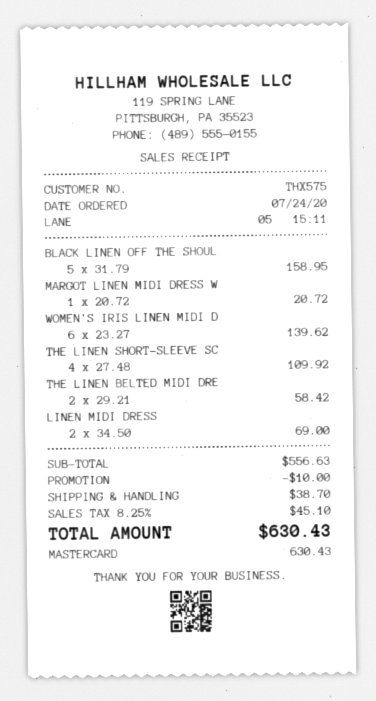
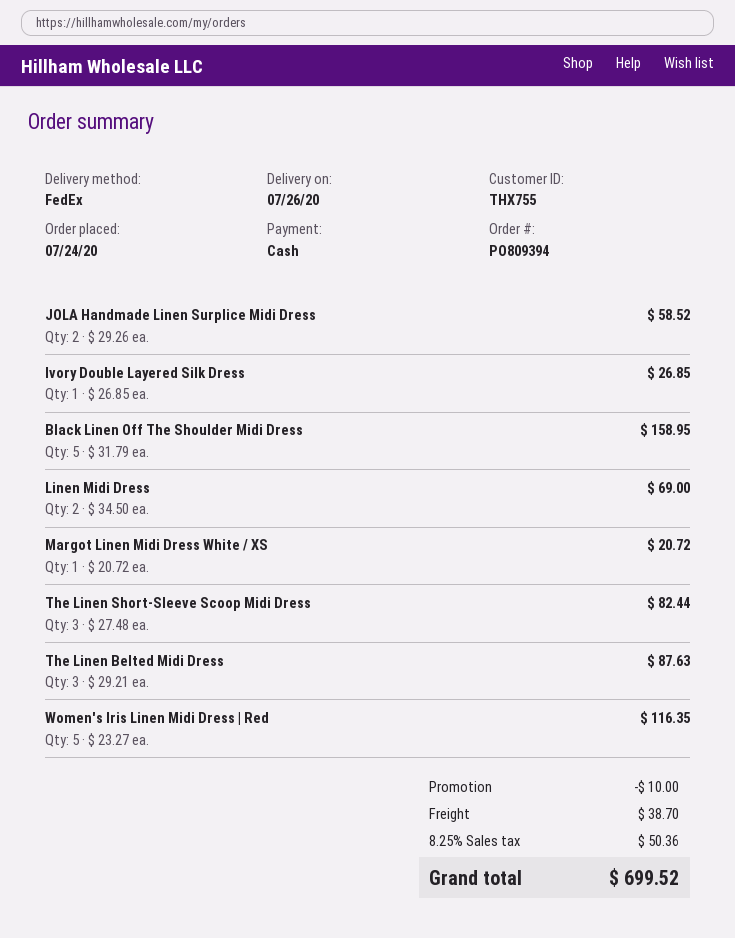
customer number: THX575 -> THX755
payment method: Mastercard -> cash
WOMEN'S IRIS LINEN MIDI D: 6 x 23.27 = 139.62 -> 5 x 23.27 = 116.35
THE LINEN SHORT-SLEEVE SC: 4 x 27.48 = 109.92 -> 3 x 27.48 = 82.44
THE LINEN BELTED MIDI DRE: 2 x 29.21 = 58.42 -> 3 x 29.21 = 87.63
JOLA Handmade Linen Surplice Midi Dress: none -> 2 x 29.26 = 58.52
Ivory Double Layered Silk Dress: none -> 1 x 26.85 = 26.85
tax: 8.25% = 45.10 -> 8.25% = 50.36
total: 630.43 -> 699.52

